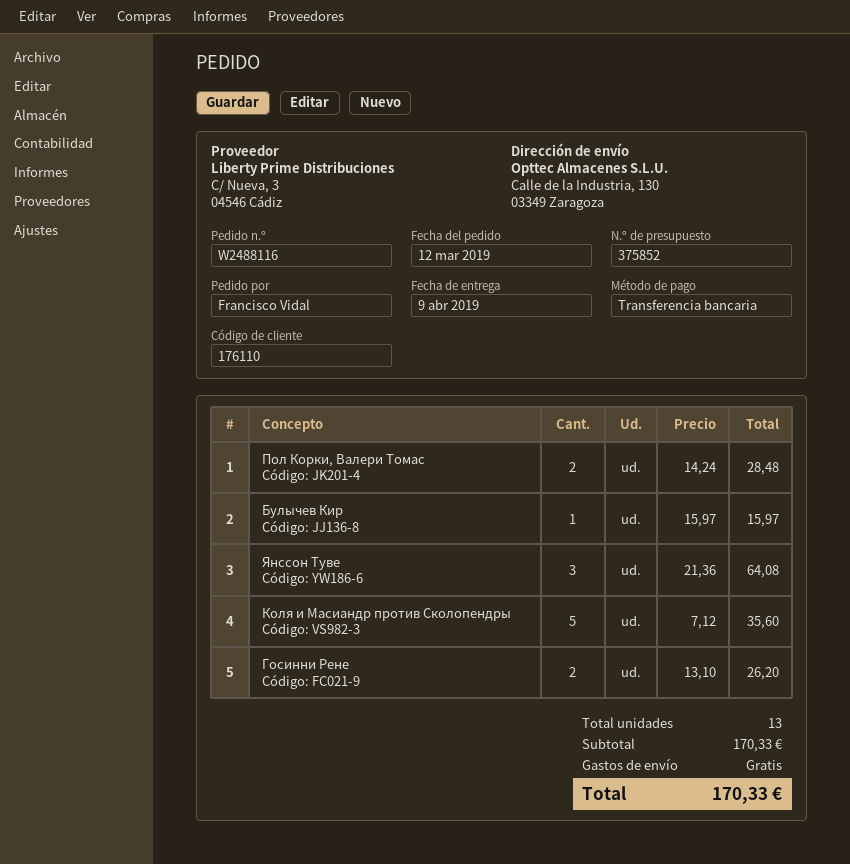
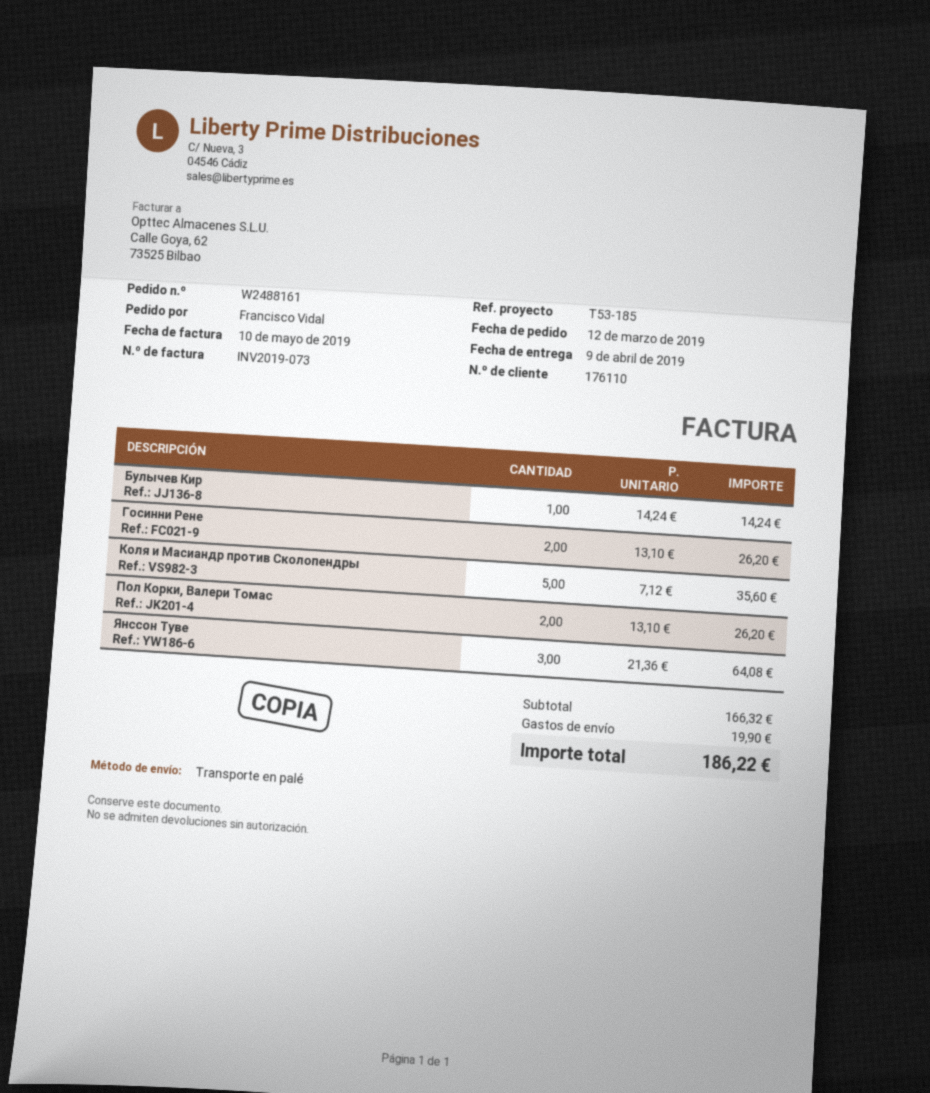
order number: W2488116 -> W2488161
Пол Корки, Валери Томас: 2 x 14.24 = 28.48 -> 2 x 13.10 = 26.20
Булычев Кир: 1 x 15.97 = 15.97 -> 1 x 14.24 = 14.24
subtotal: 170.33 -> 166.32
shipping: 0.00 -> 19.90
total: 170.33 -> 186.22

